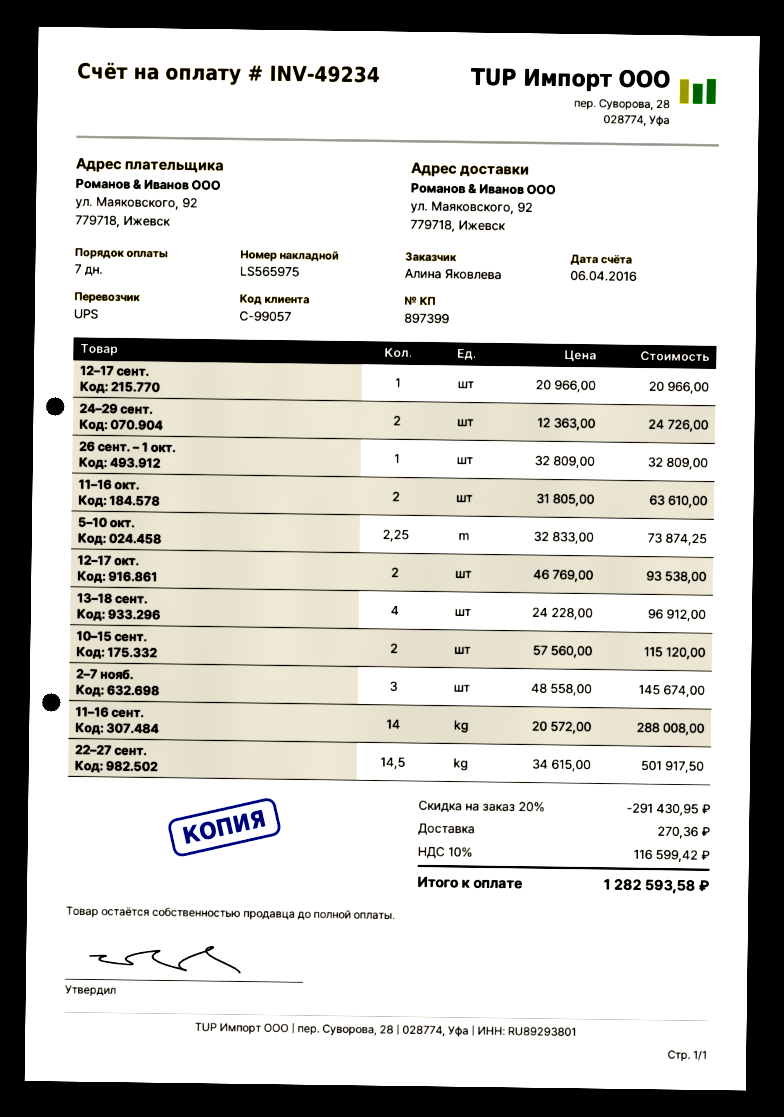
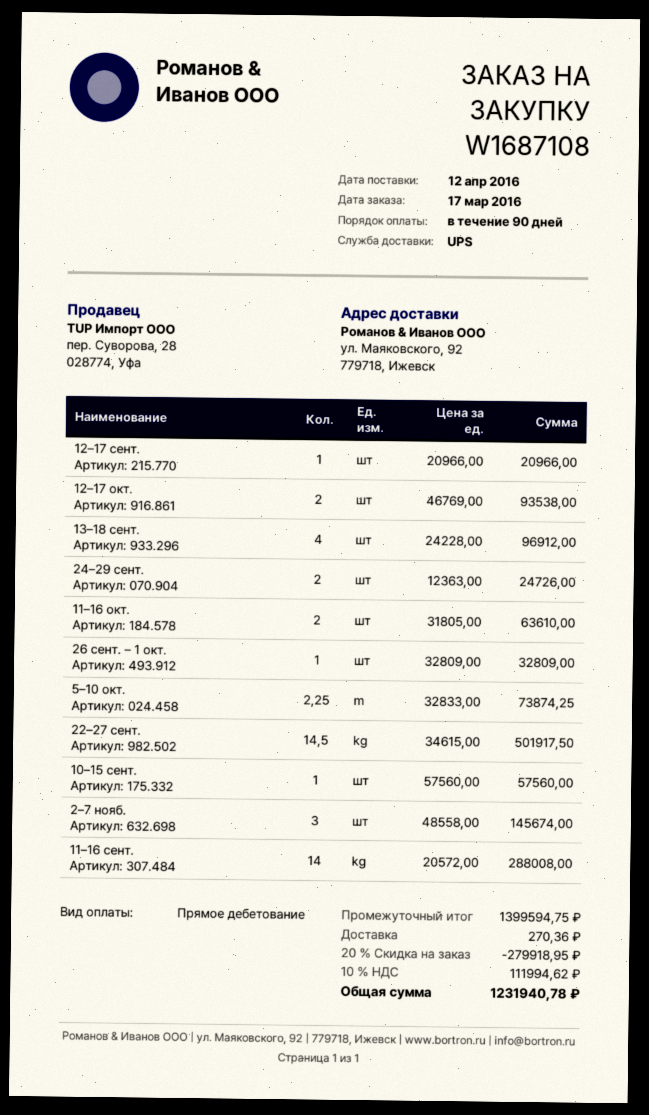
payment terms: 7 days -> 90 days
10–15 сент.: 2 x 57560.00 = 115120.00 -> 1 x 57560.00 = 57560.00
discount: 20% = 291430.95 -> 20% = 279918.95
tax: 10% = 116599.42 -> 10% = 111994.62
total: 1282593.58 -> 1231940.78

